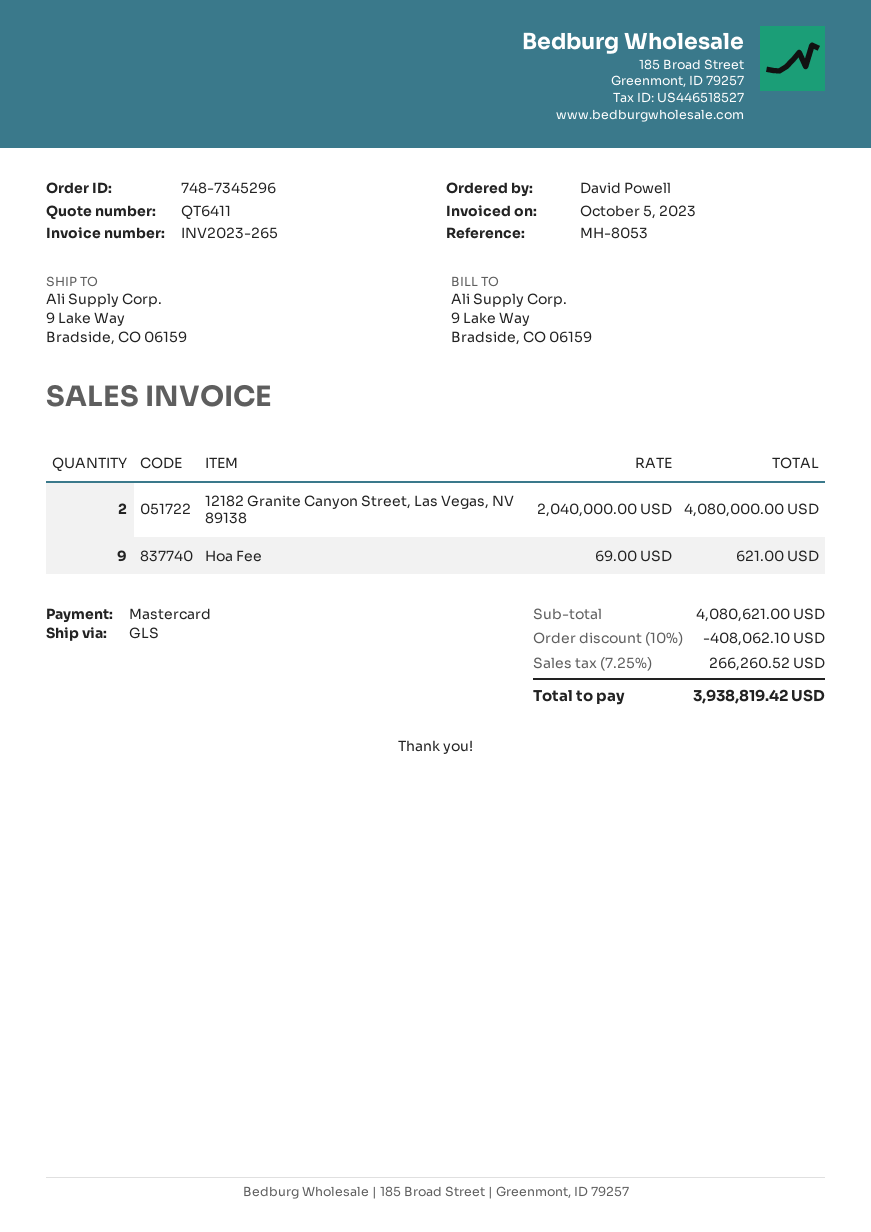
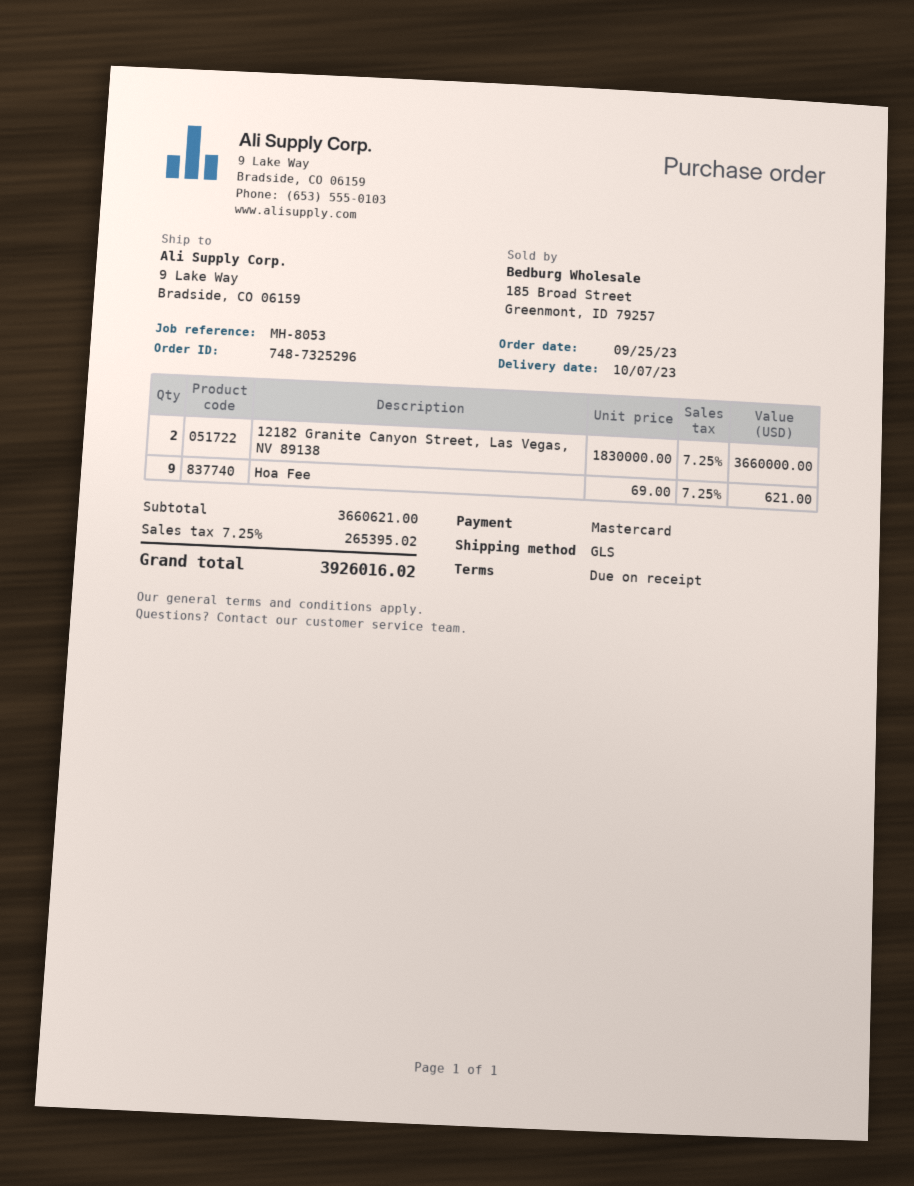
order number: 748-7345296 -> 748-7325296
12182 Granite Canyon Street, Las Vegas, NV 89138: 2 x 2040000.00 = 4080000.00 -> 2 x 1830000.00 = 3660000.00
subtotal: 4080621.00 -> 3660621.00
discount: 10% = 408062.10 -> none
tax: 7.25% = 266260.52 -> 7.25% = 265395.02
total: 3938819.42 -> 3926016.02

